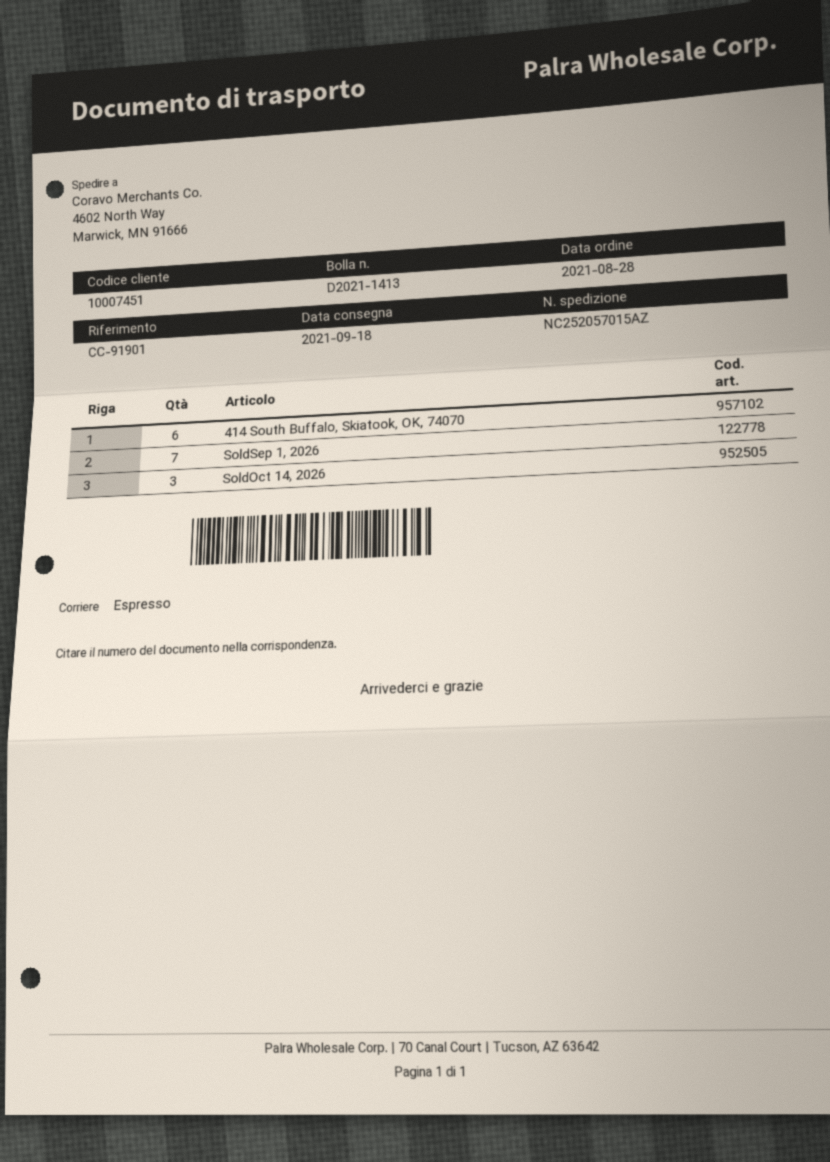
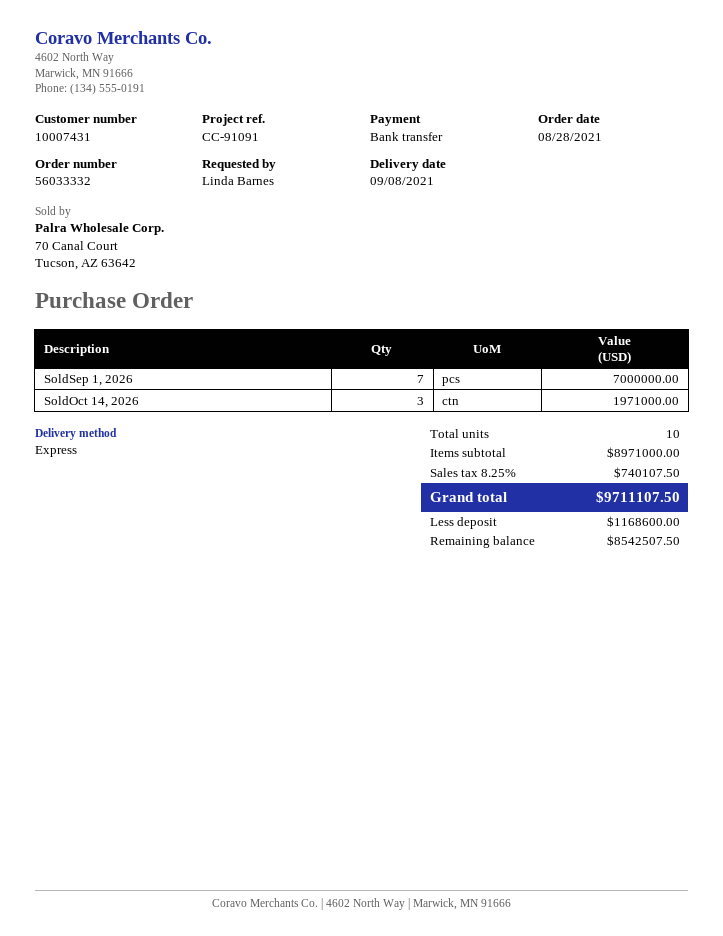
delivery date: 2021-09-18 -> 2021-09-08
customer number: 10007451 -> 10007431
reference: CC-91901 -> CC-91091
414 South Buffalo, Skiatook, OK, 74070: 6 -> none

